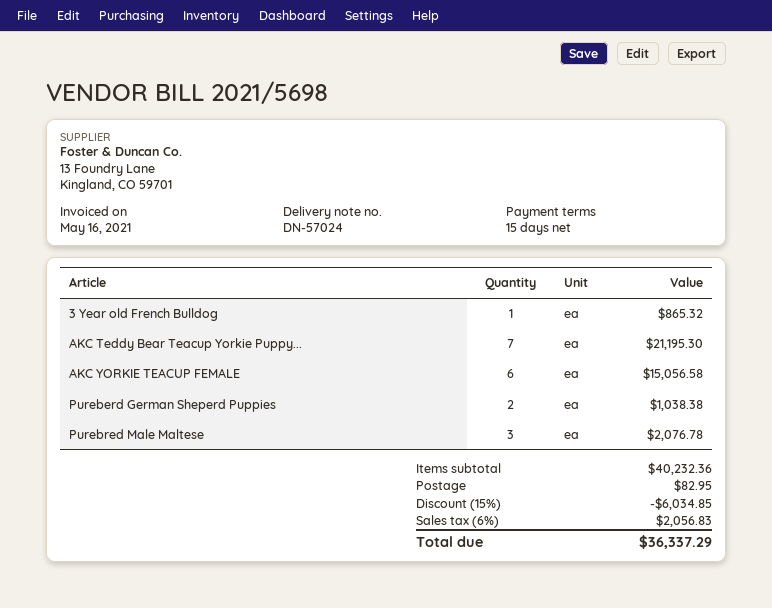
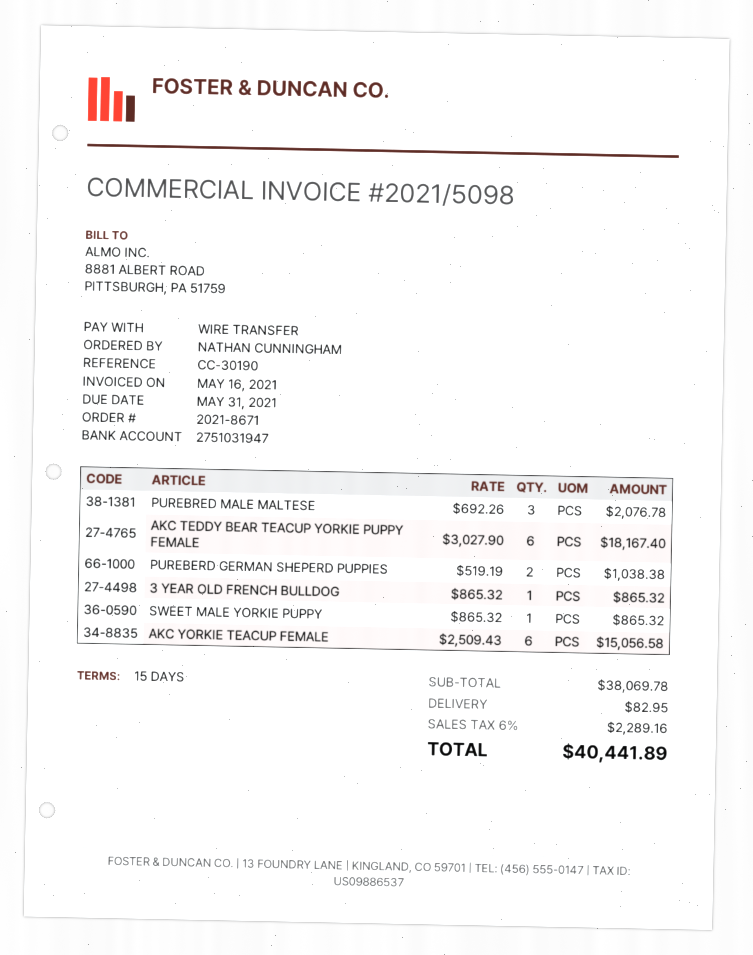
invoice number: 2021/5698 -> 2021/5098
AKC Teddy Bear Teacup Yorkie Puppy...: 7 for 21195.30 -> 6 for 18167.40
SWEET MALE YORKIE PUPPY: none -> 1 for 865.32
subtotal: 40232.36 -> 38069.78
discount: 15% = 6034.85 -> none
tax: 6% = 2056.83 -> 6% = 2289.16
total: 36337.29 -> 40441.89

